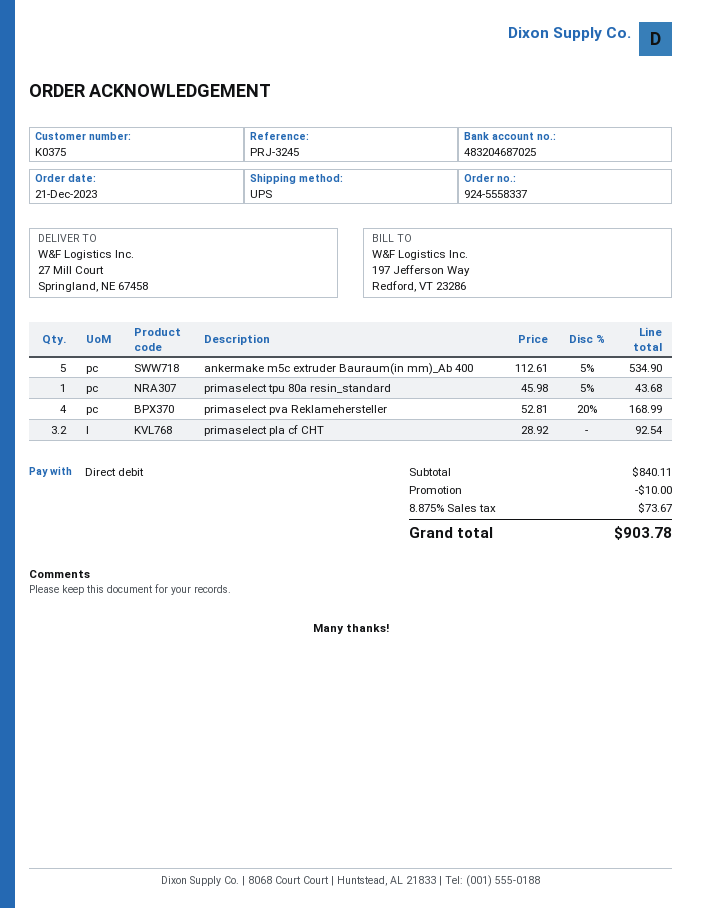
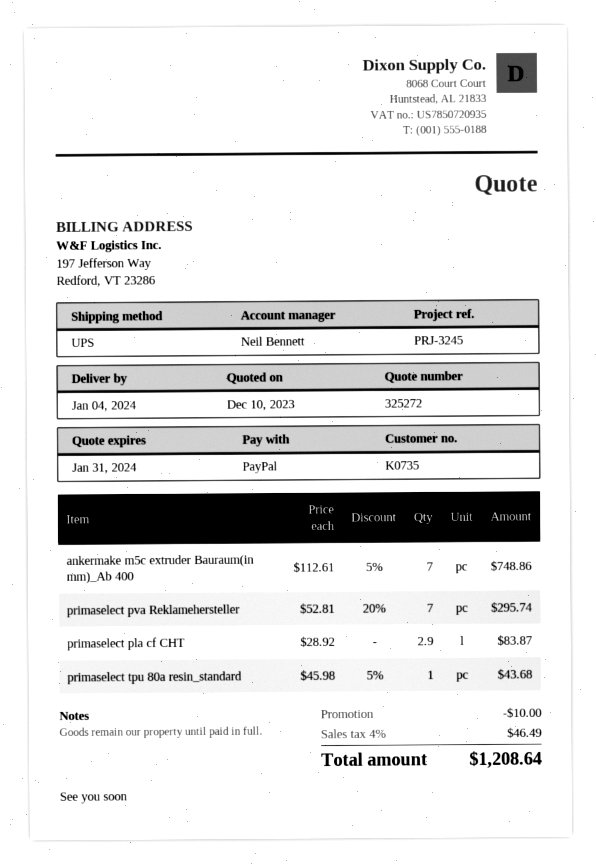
customer number: K0375 -> K0735
payment method: direct debit -> PayPal
ankermake m5c extruder Bauraum(in mm)_Ab 400: 5 x 112.61 - 5% = 534.90 -> 7 x 112.61 - 5% = 748.86
primaselect pva Reklamehersteller: 4 x 52.81 - 20% = 168.99 -> 7 x 52.81 - 20% = 295.74
primaselect pla cf CHT: 3.2 x 28.92 = 92.54 -> 2.9 x 28.92 = 83.87
tax: 8.875% = 73.67 -> 4% = 46.49
total: 903.78 -> 1208.64

